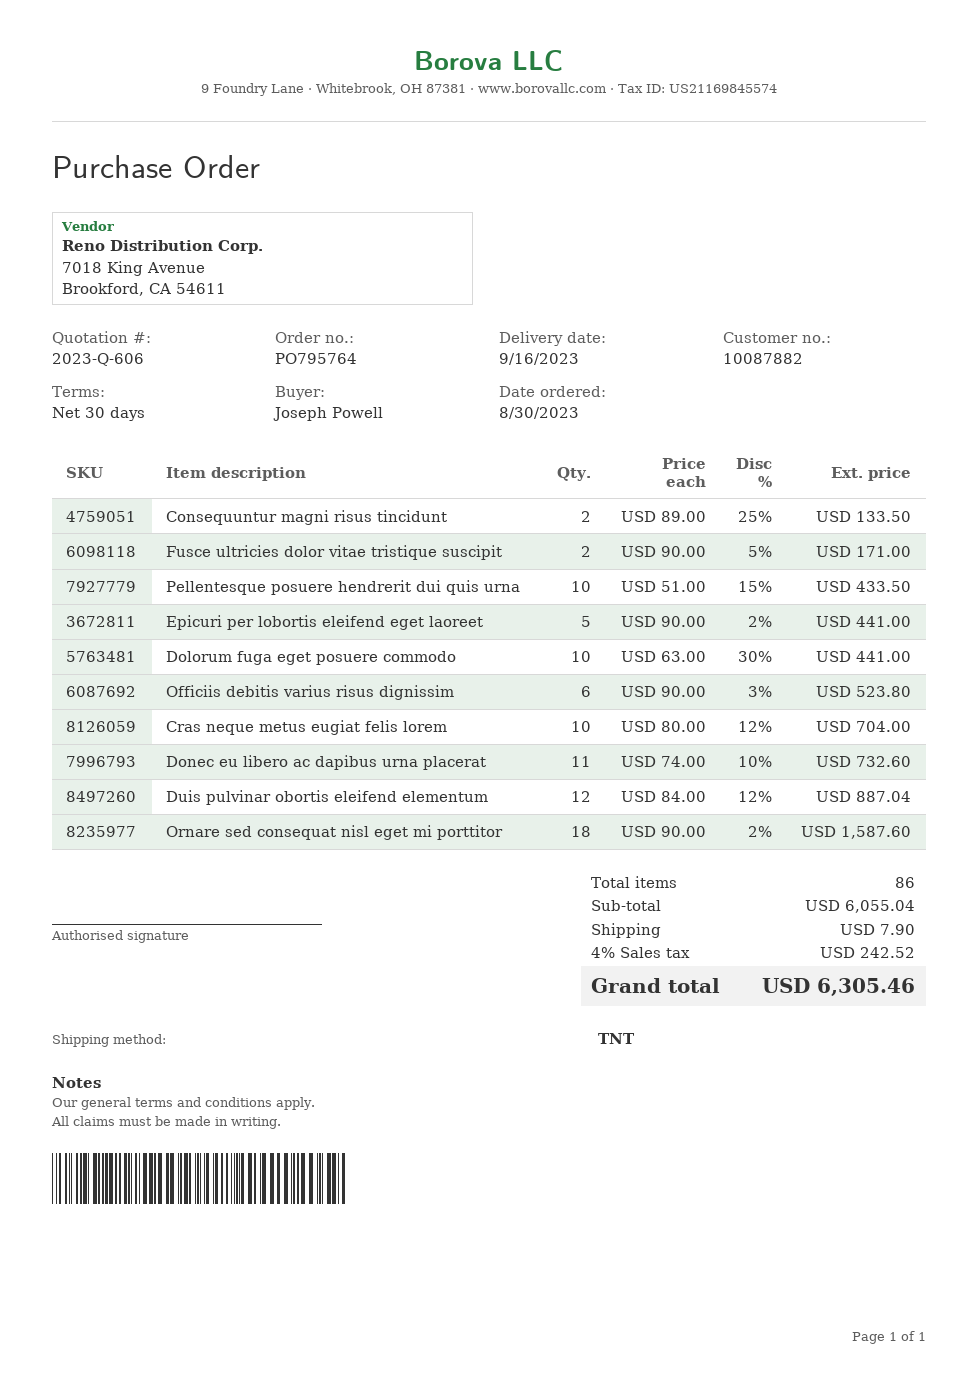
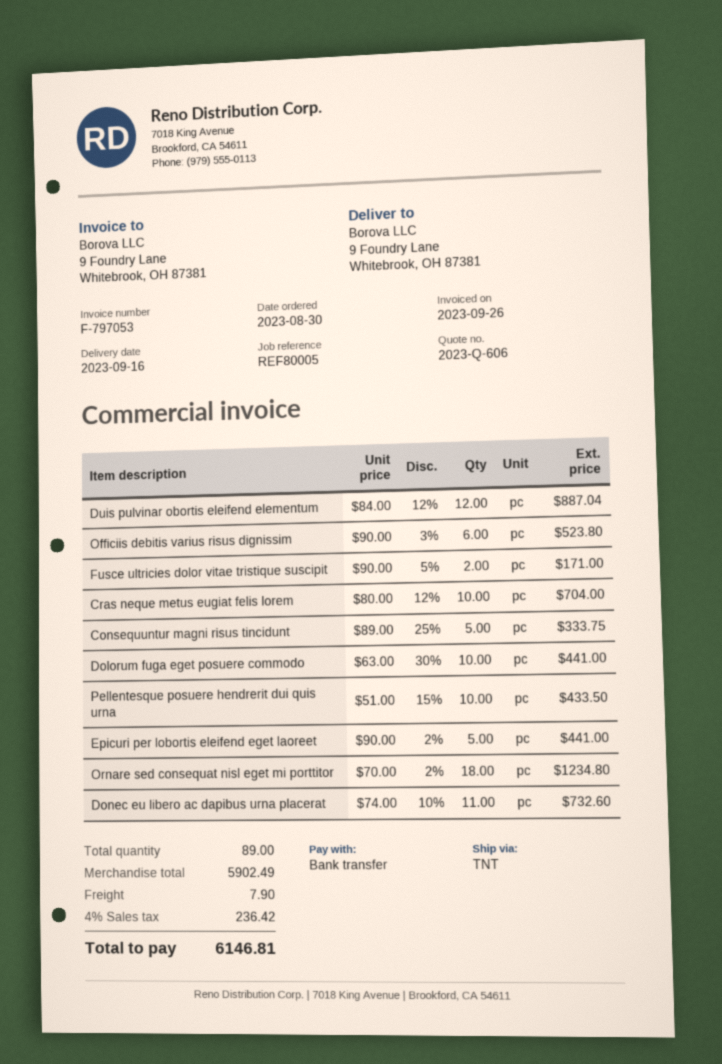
Consequuntur magni risus tincidunt: 2 x 89.00 - 25% = 133.50 -> 5 x 89.00 - 25% = 333.75
Ornare sed consequat nisl eget mi porttitor: 18 x 90.00 - 2% = 1587.60 -> 18 x 70.00 - 2% = 1234.80
total quantity: 86 -> 89
subtotal: 6055.04 -> 5902.49
tax: 4% = 242.52 -> 4% = 236.42
total: 6305.46 -> 6146.81

